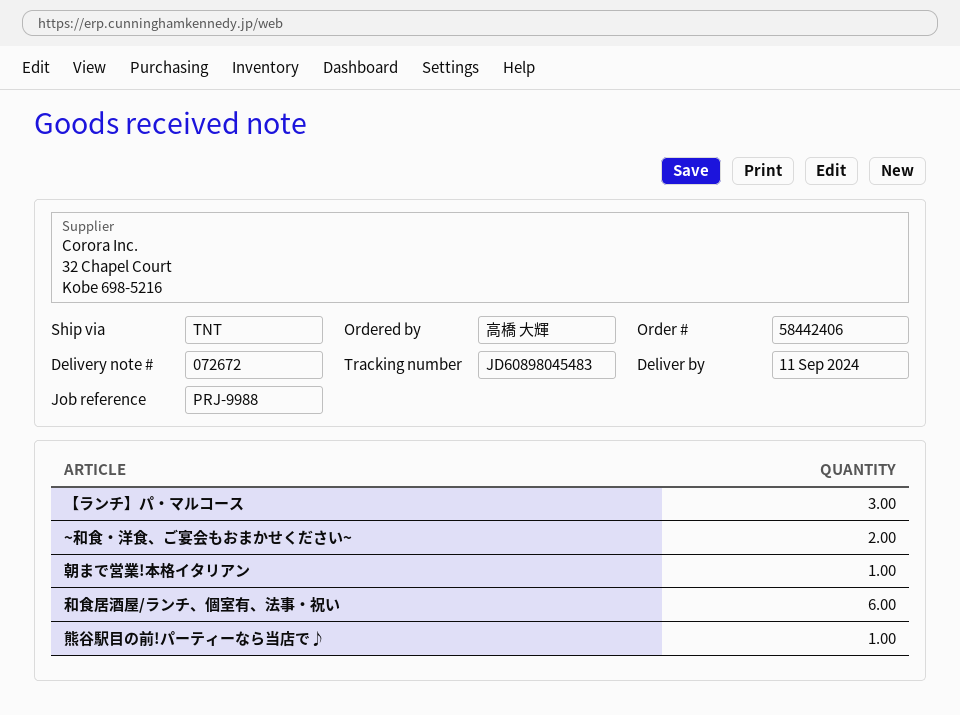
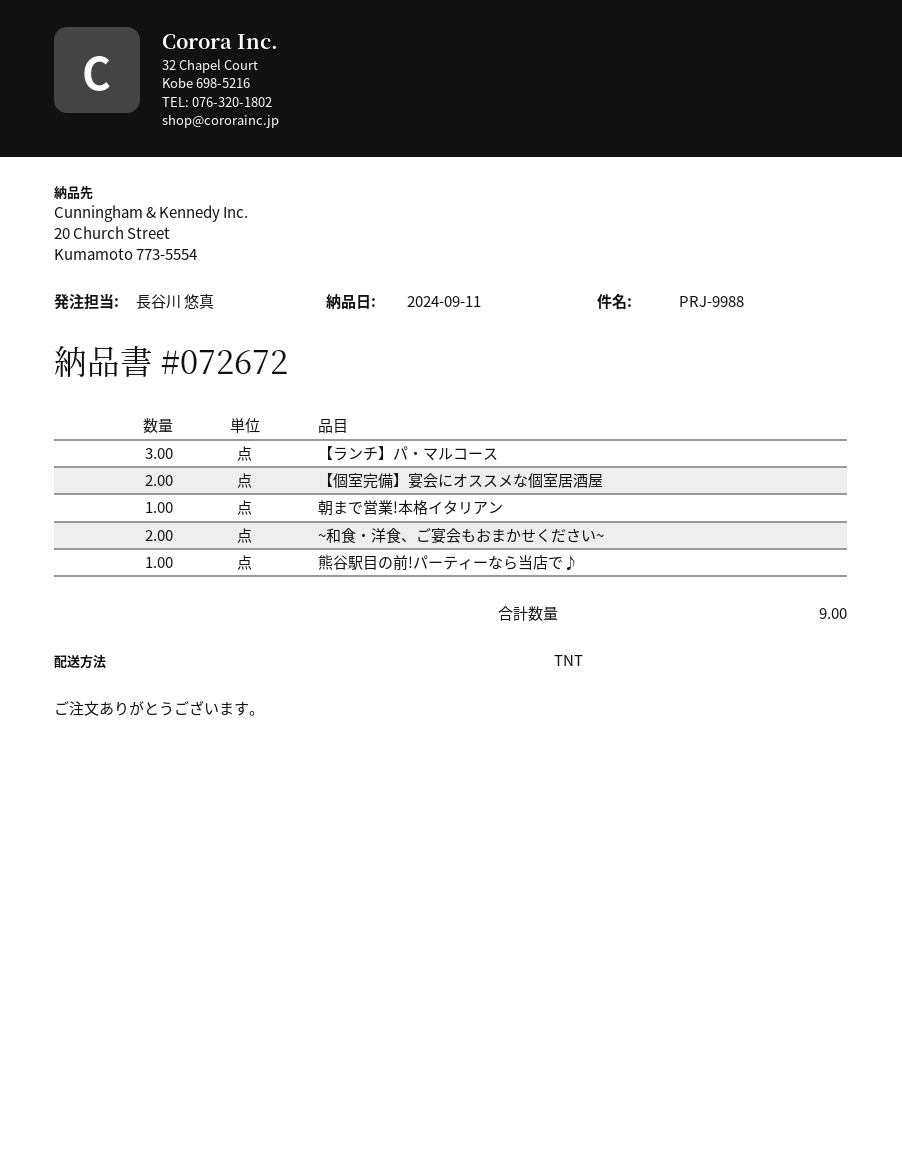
ordered by: 高橋 大輝 -> 長谷川 悠真
和食居酒屋/ランチ、個室有、法事・祝い: 6 -> none
【個室完備】宴会にオススメな個室居酒屋: none -> 2

